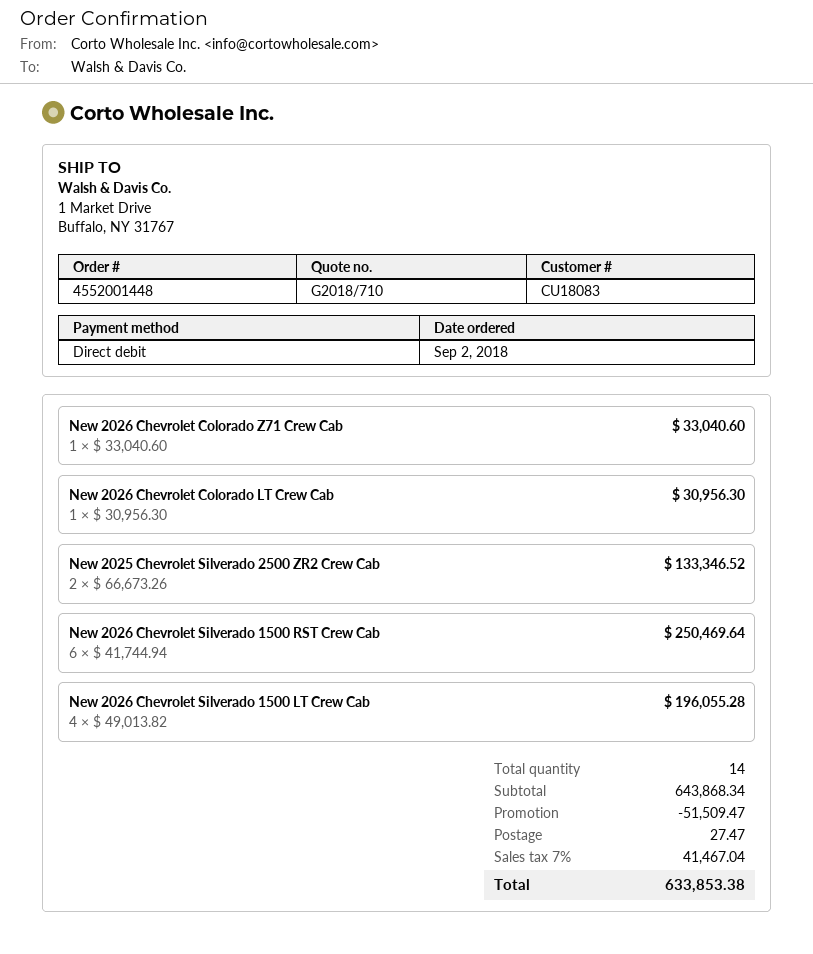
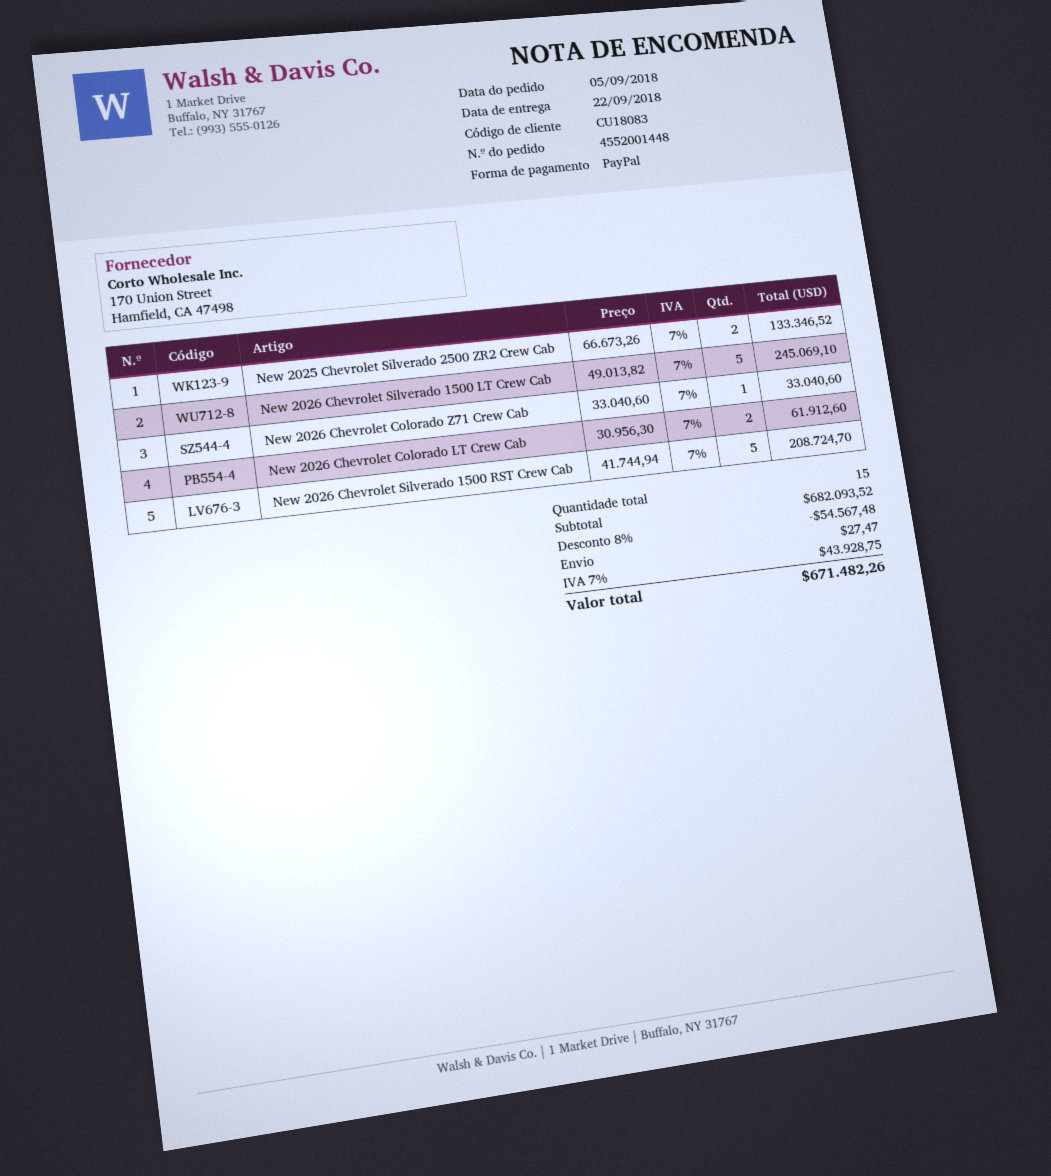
order date: 2018-09-02 -> 2018-09-05
payment method: direct debit -> PayPal
New 2026 Chevrolet Colorado LT Crew Cab: 1 x 30956.30 = 30956.30 -> 2 x 30956.30 = 61912.60
New 2026 Chevrolet Silverado 1500 RST Crew Cab: 6 x 41744.94 = 250469.64 -> 5 x 41744.94 = 208724.70
New 2026 Chevrolet Silverado 1500 LT Crew Cab: 4 x 49013.82 = 196055.28 -> 5 x 49013.82 = 245069.10
total quantity: 14 -> 15
subtotal: 643868.34 -> 682093.52
discount: 51509.47 -> 54567.48
tax: 7% = 41467.04 -> 7% = 43928.75
total: 633853.38 -> 671482.26

